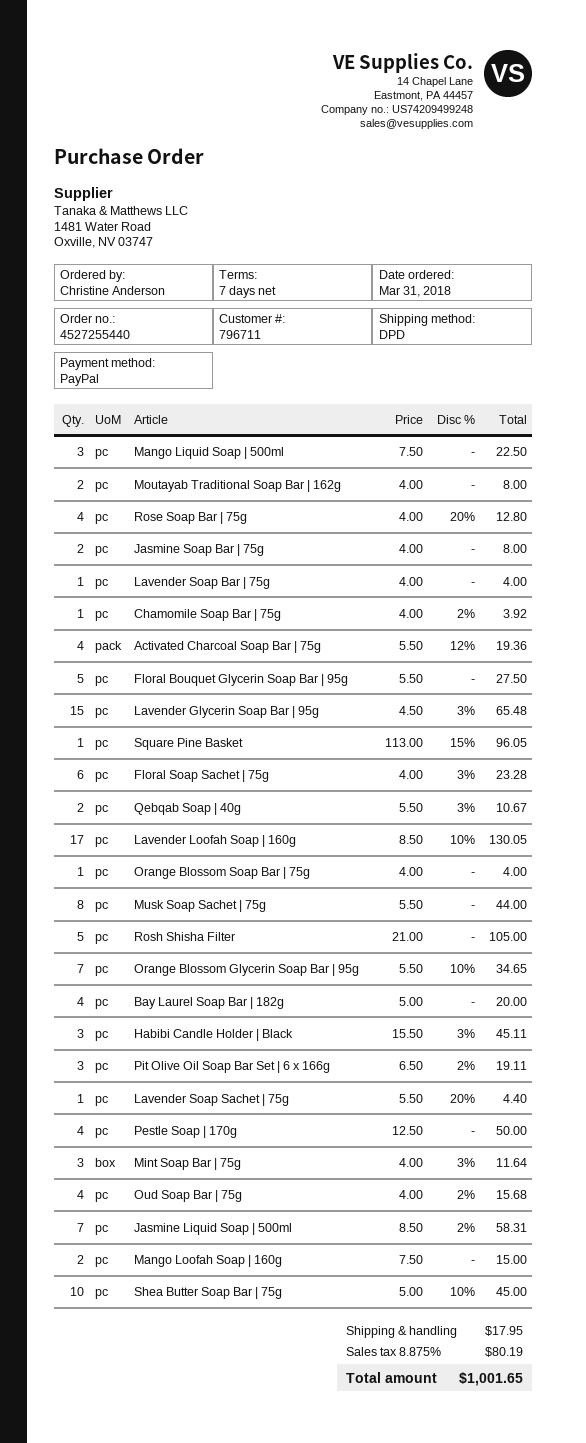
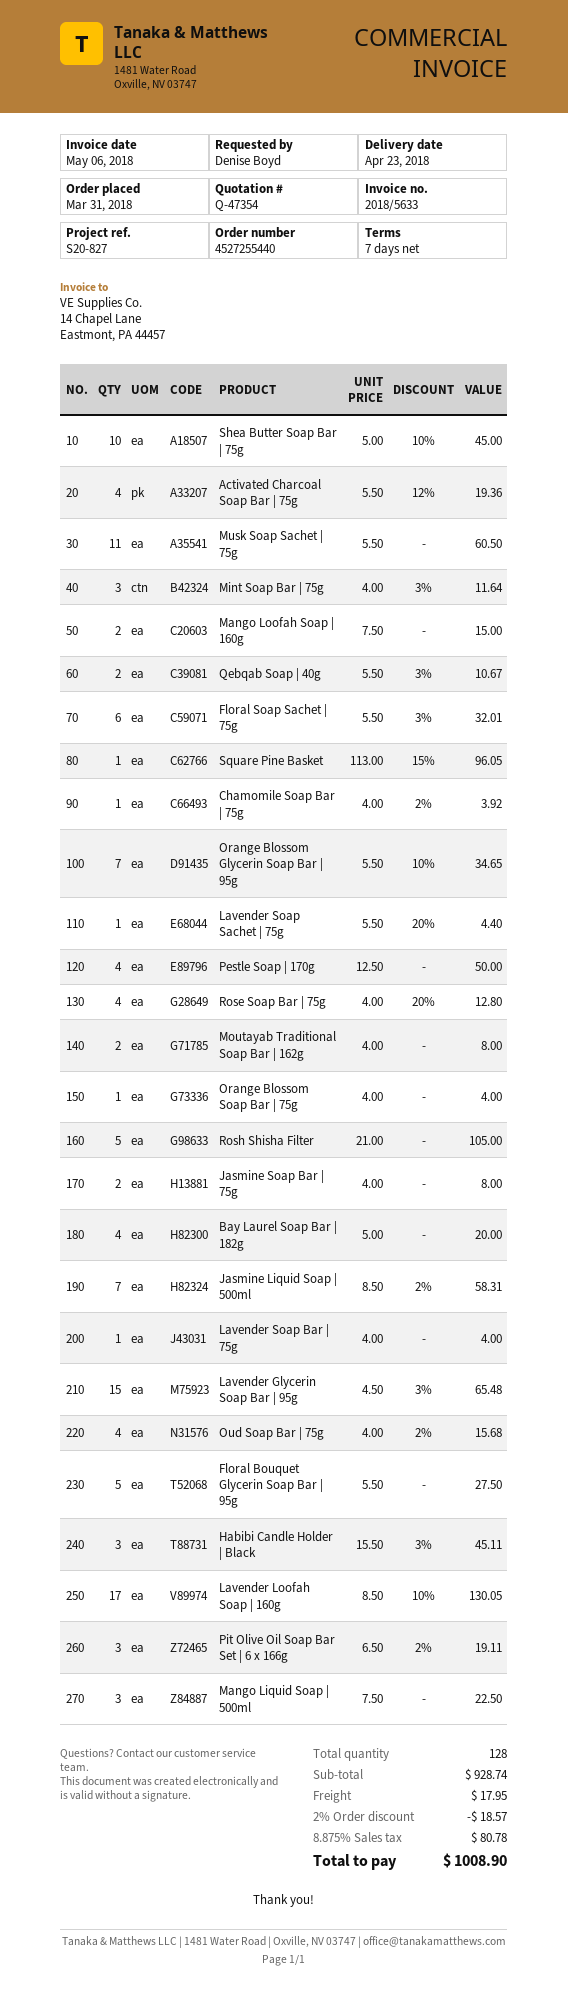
ordered by: Christine Anderson -> Denise Boyd
Floral Soap Sachet | 75g: 6 x 4.00 - 3% = 23.28 -> 6 x 5.50 - 3% = 32.01
Musk Soap Sachet | 75g: 8 x 5.50 = 44.00 -> 11 x 5.50 = 60.50
discount: none -> 2% = 18.57
tax: 8.875% = 80.19 -> 8.875% = 80.78
total: 1001.65 -> 1008.90

